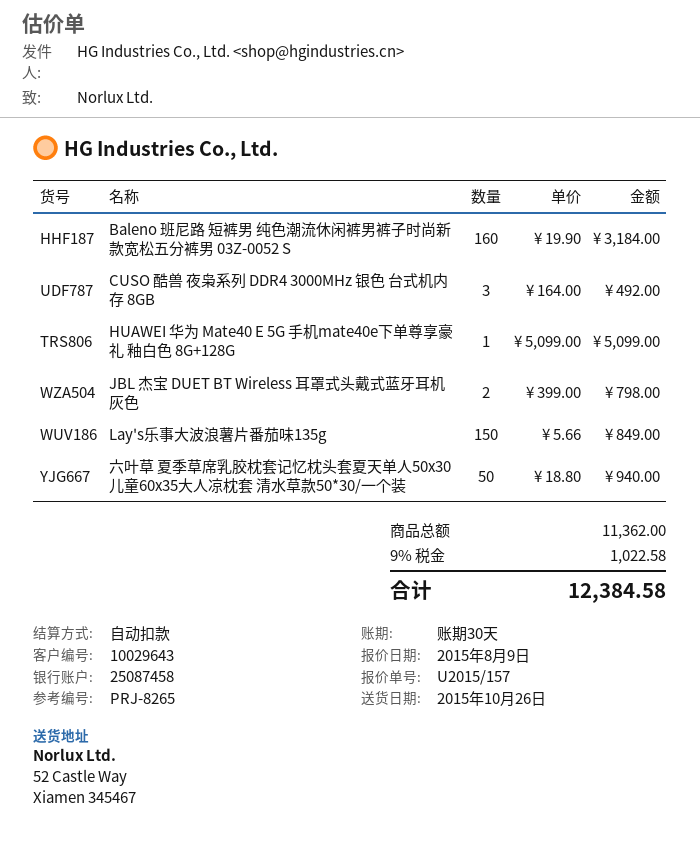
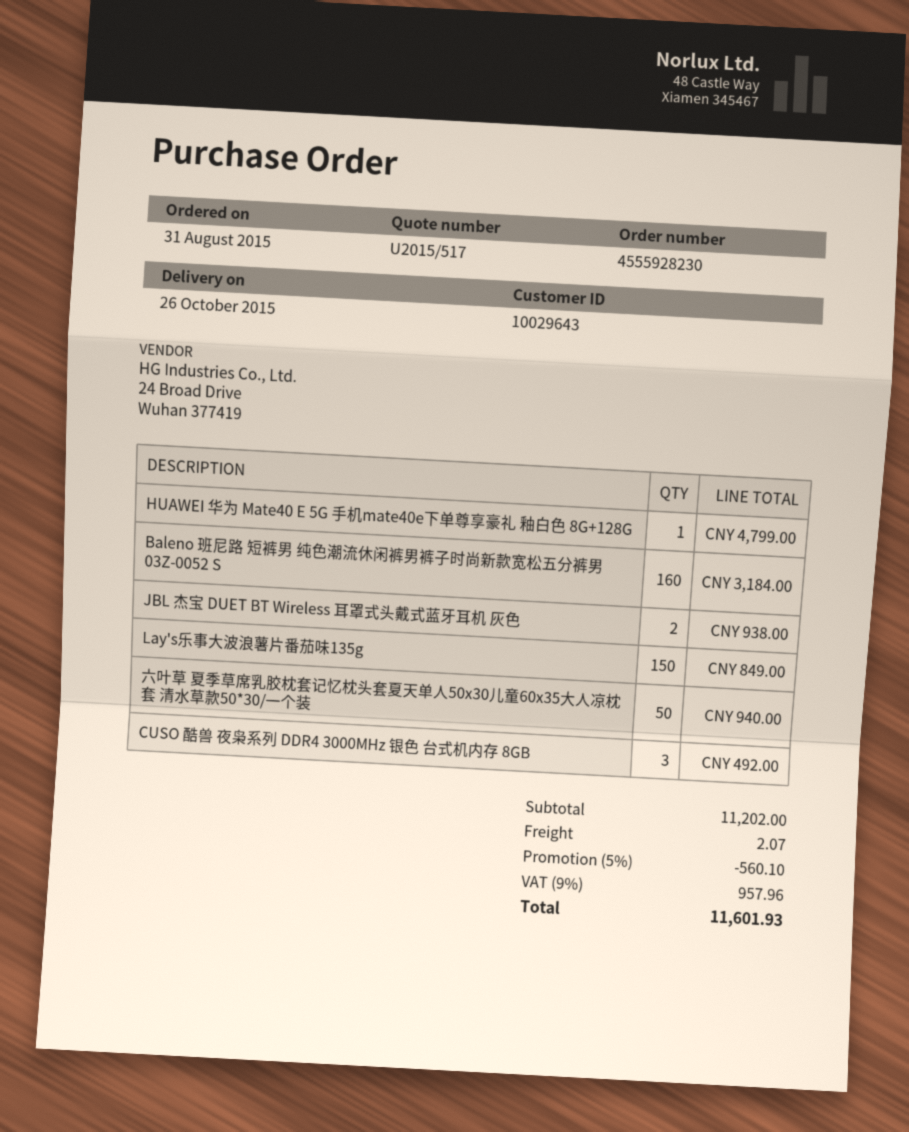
quote number: U2015/157 -> U2015/517
HUAWEI 华为 Mate40 E 5G 手机mate40e下单尊享豪礼 釉白色 8G+128G: 1 for 5099.00 -> 1 for 4799.00
JBL 杰宝 DUET BT Wireless 耳罩式头戴式蓝牙耳机 灰色: 2 for 798.00 -> 2 for 938.00
subtotal: 11362.00 -> 11202.00
discount: none -> 5% = 560.10
shipping: none -> 2.07
tax: 9% = 1022.58 -> 9% = 957.96
total: 12384.58 -> 11601.93

